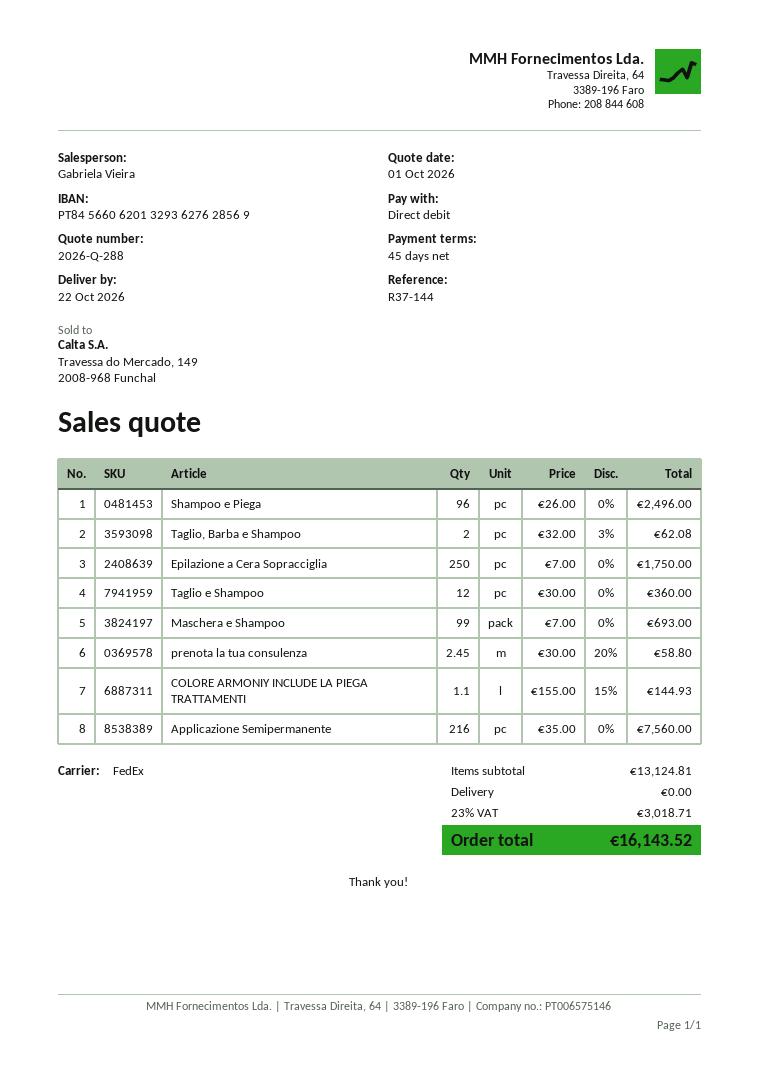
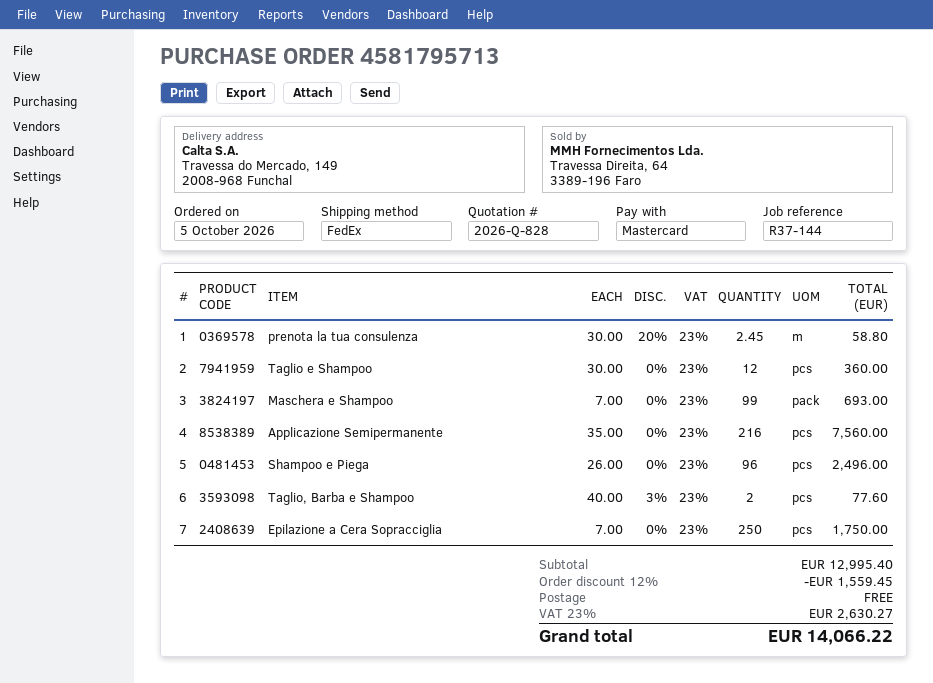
quote number: 2026-Q-288 -> 2026-Q-828
payment method: direct debit -> Mastercard
Taglio, Barba e Shampoo: 2 x 32.00 - 3% = 62.08 -> 2 x 40.00 - 3% = 77.60
COLORE ARMONIY INCLUDE LA PIEGA TRATTAMENTI: 1.1 x 155.00 - 15% = 144.93 -> none
subtotal: 13124.81 -> 12995.40
discount: none -> 12% = 1559.45
tax: 23% = 3018.71 -> 23% = 2630.27
total: 16143.52 -> 14066.22

